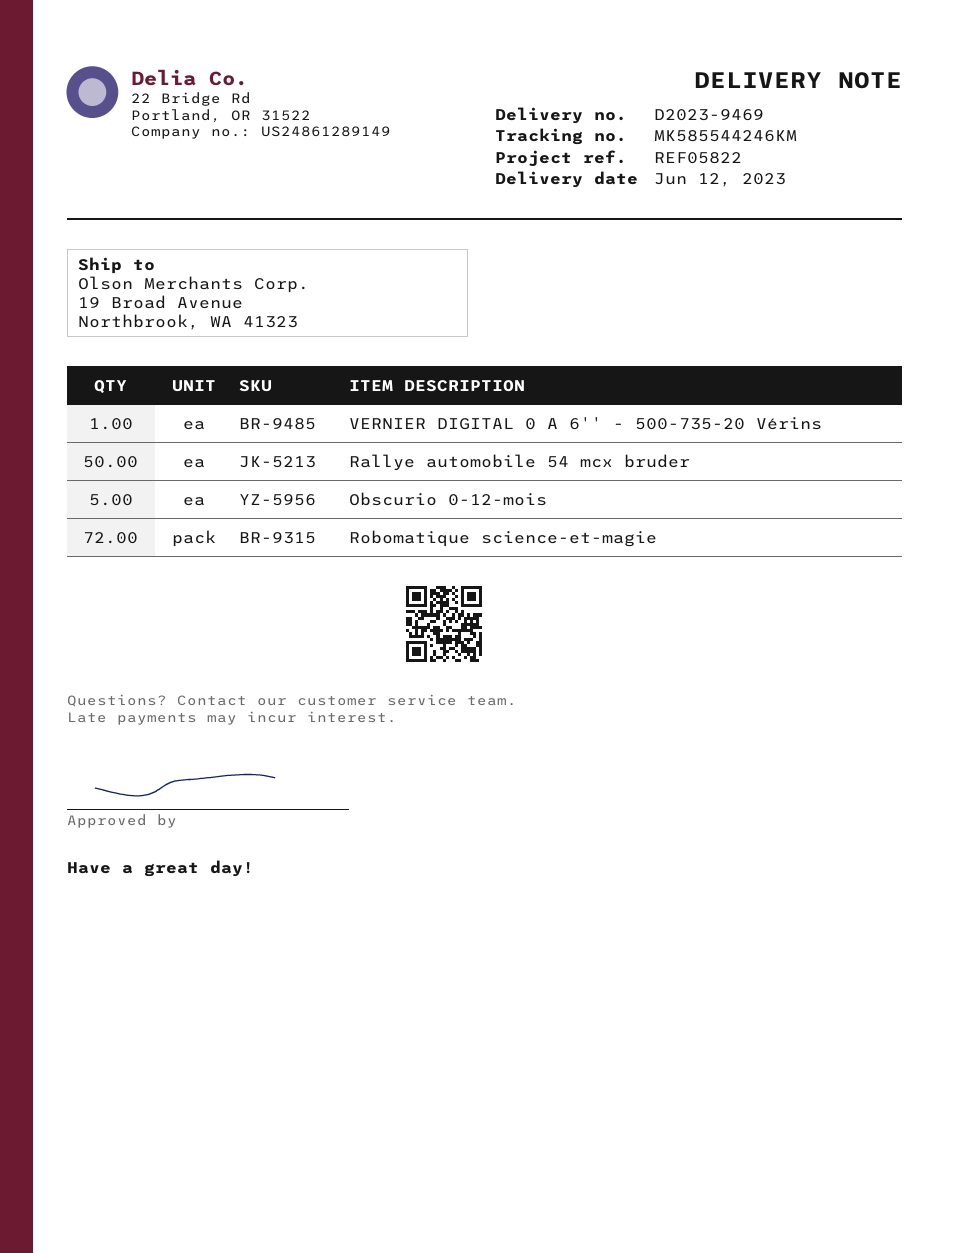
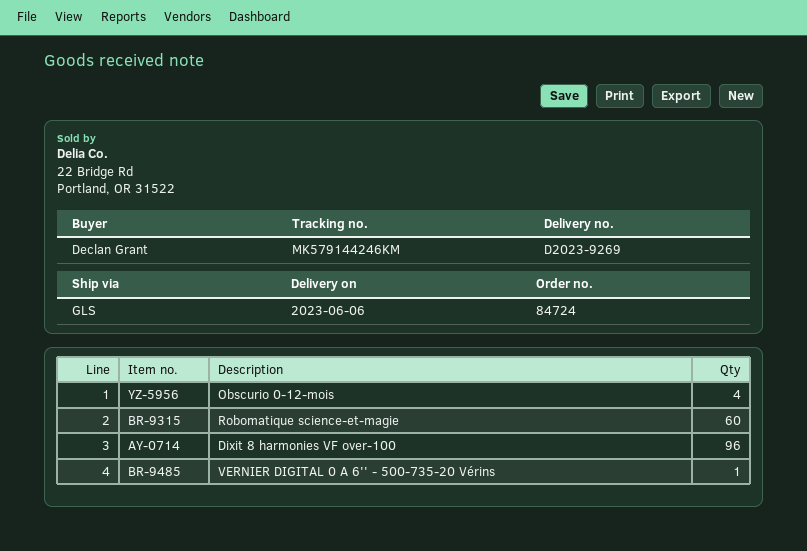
delivery note number: D2023-9469 -> D2023-9269
delivery date: 2023-06-12 -> 2023-06-06
tracking number: MK585544246KM -> MK579144246KM
Rallye automobile 54 mcx bruder: 50 -> none
Obscurio 0-12-mois: 5 -> 4
Robomatique science-et-magie: 72 -> 60
Dixit 8 harmonies VF over-100: none -> 96

